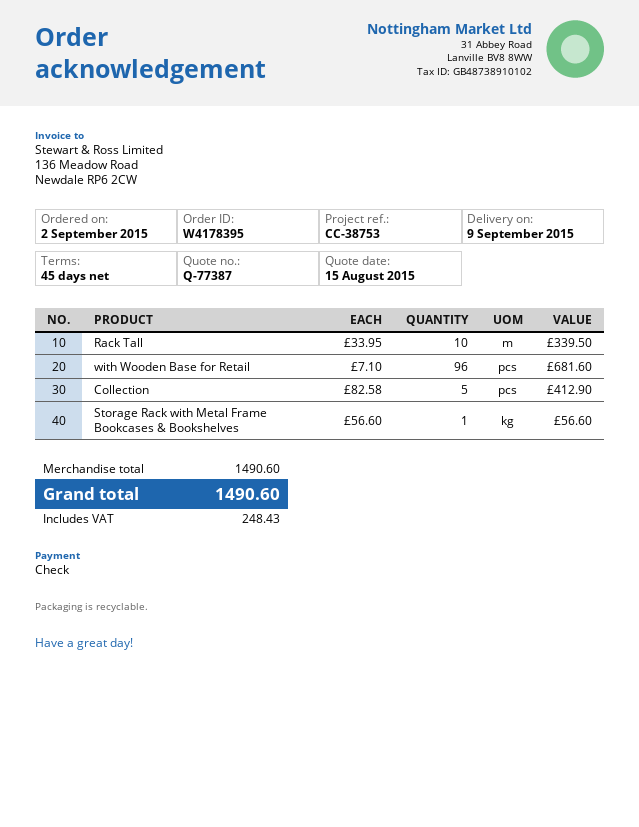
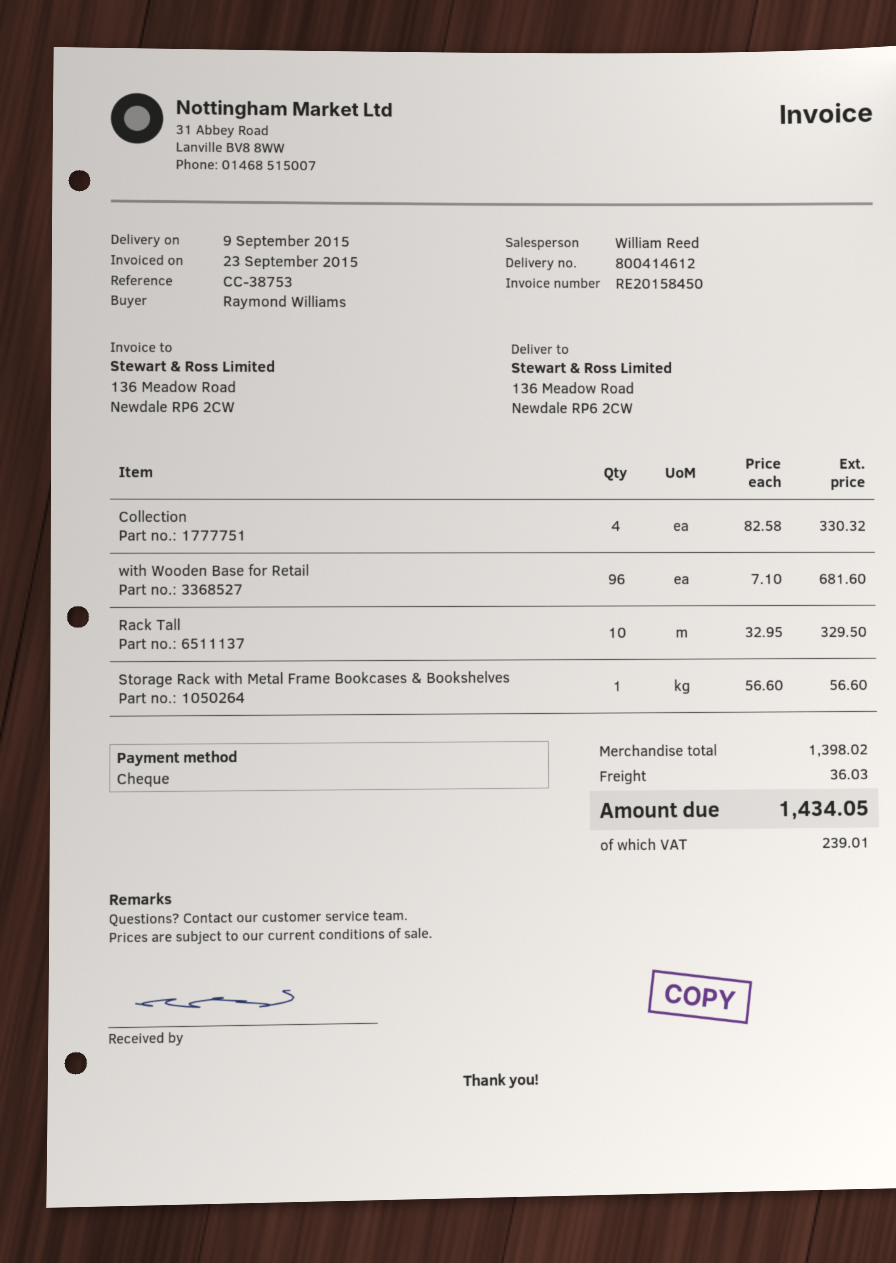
Rack Tall: 10 x 33.95 = 339.50 -> 10 x 32.95 = 329.50
Collection: 5 x 82.58 = 412.90 -> 4 x 82.58 = 330.32
subtotal: 1490.60 -> 1398.02
shipping: none -> 36.03
tax: 248.43 -> 239.01
total: 1490.60 -> 1434.05

